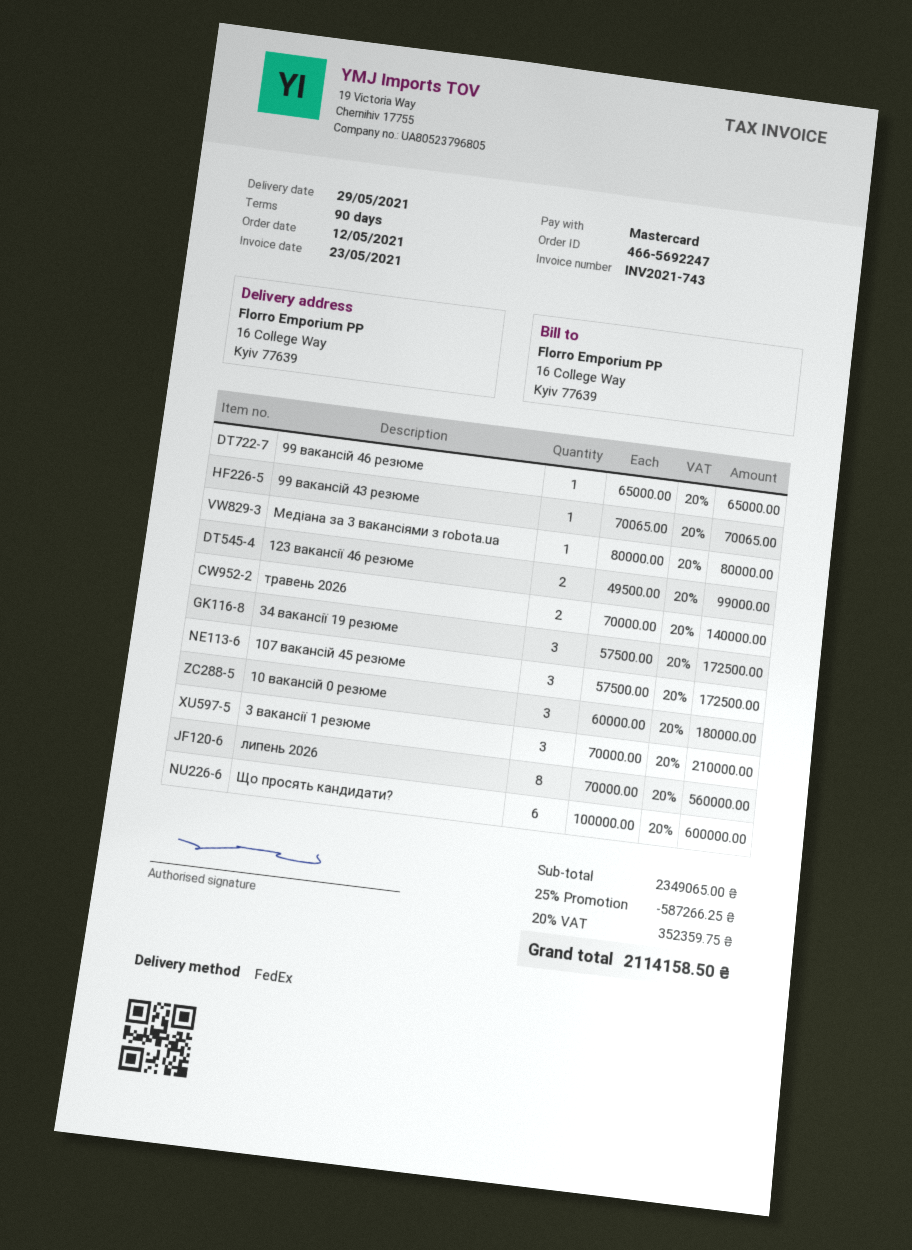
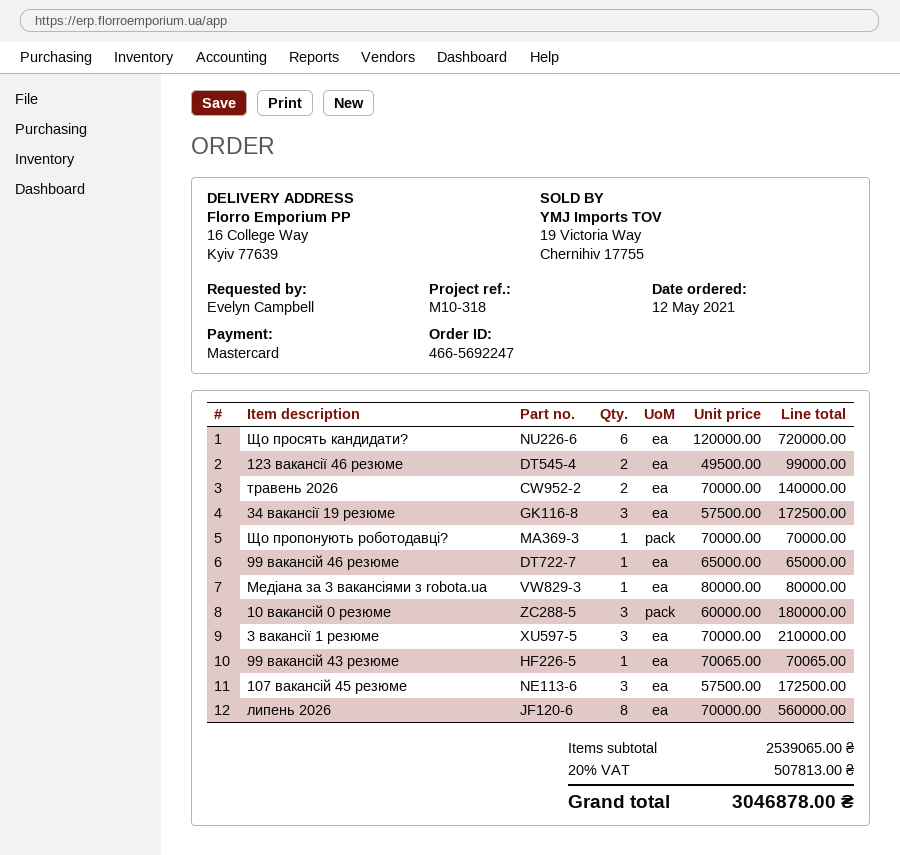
Що просять кандидати?: 6 x 100000.00 = 600000.00 -> 6 x 120000.00 = 720000.00
Що пропонують роботодавці?: none -> 1 x 70000.00 = 70000.00
subtotal: 2349065.00 -> 2539065.00
discount: 25% = 587266.25 -> none
tax: 20% = 352359.75 -> 20% = 507813.00
total: 2114158.50 -> 3046878.00

